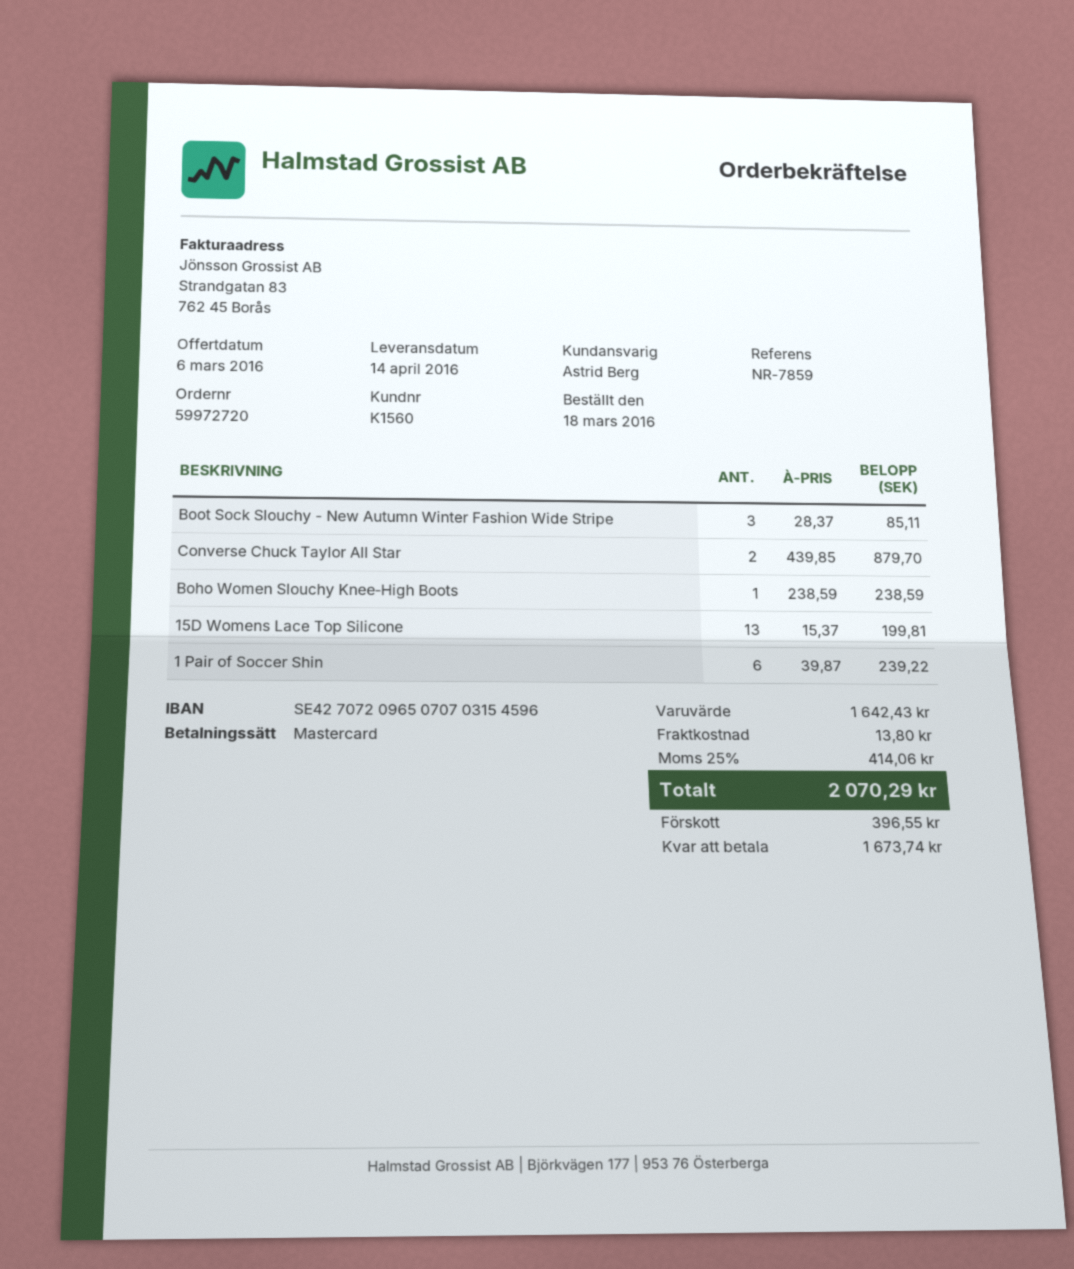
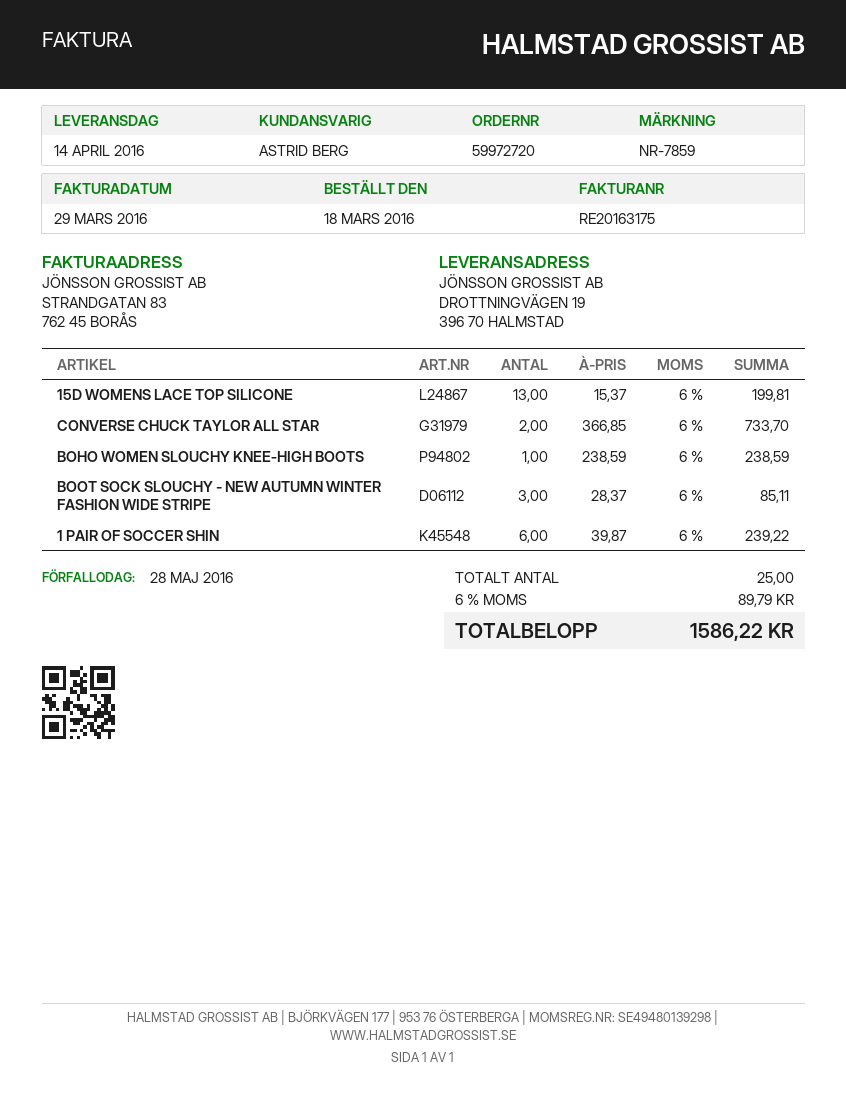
Converse Chuck Taylor All Star: 2 x 439.85 = 879.70 -> 2 x 366.85 = 733.70
shipping: 13.80 -> none
tax: 25% = 414.06 -> 6% = 89.79
total: 2070.29 -> 1586.22

